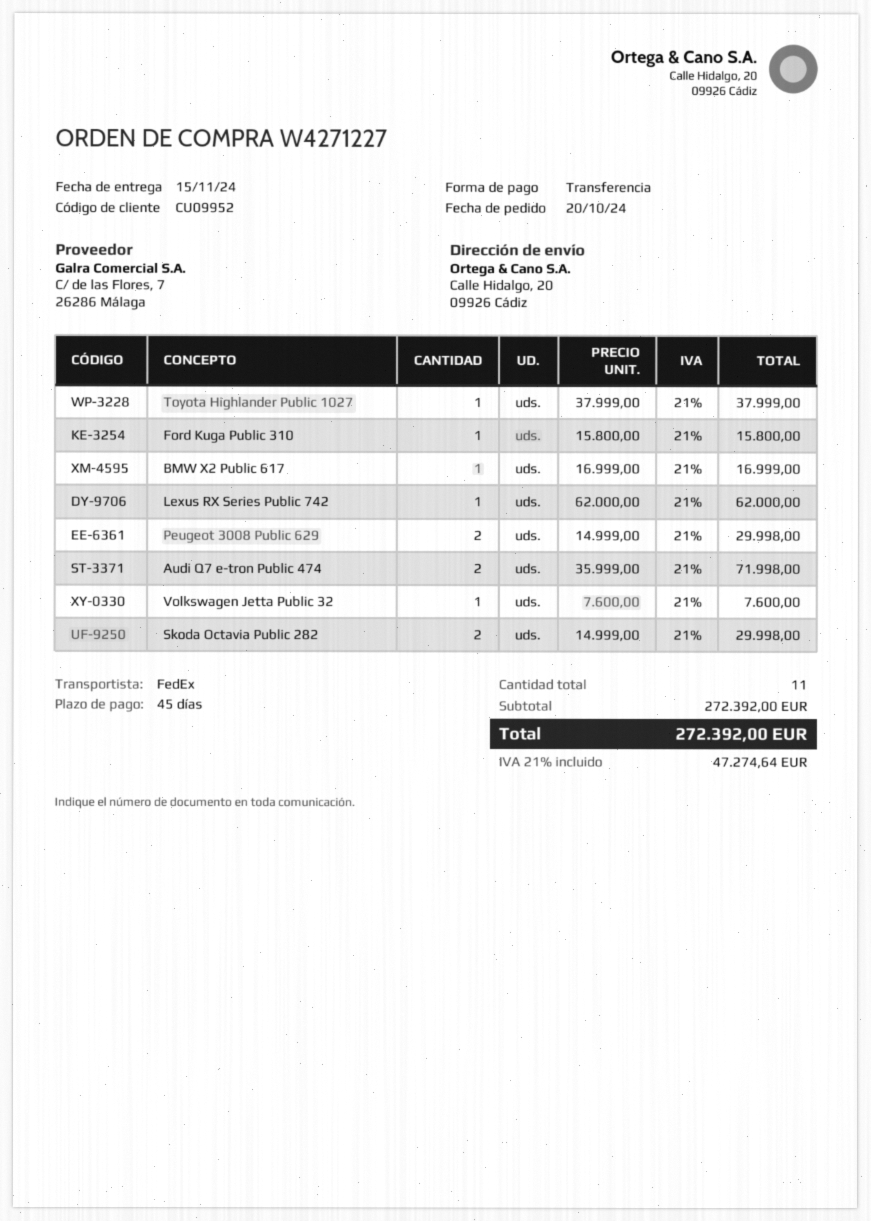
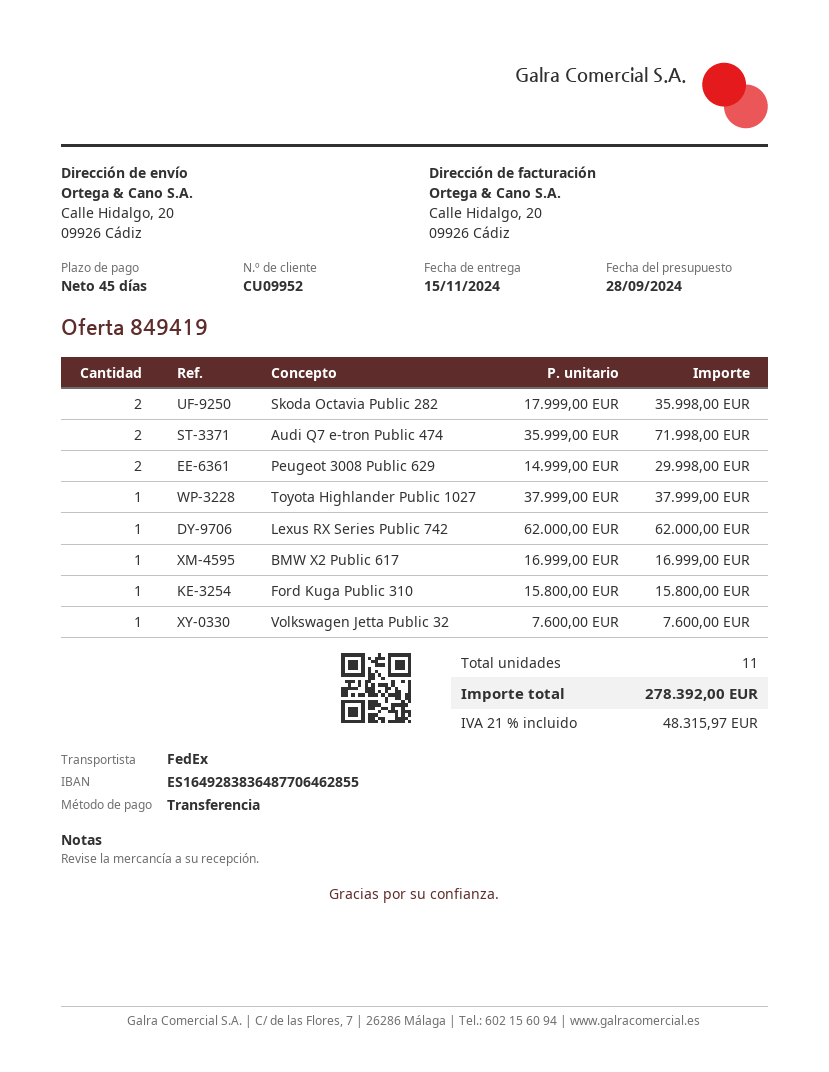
Skoda Octavia Public 282: 2 x 14999.00 = 29998.00 -> 2 x 17999.00 = 35998.00
tax: 21% = 47274.64 -> 21% = 48315.97
total: 272392.00 -> 278392.00

